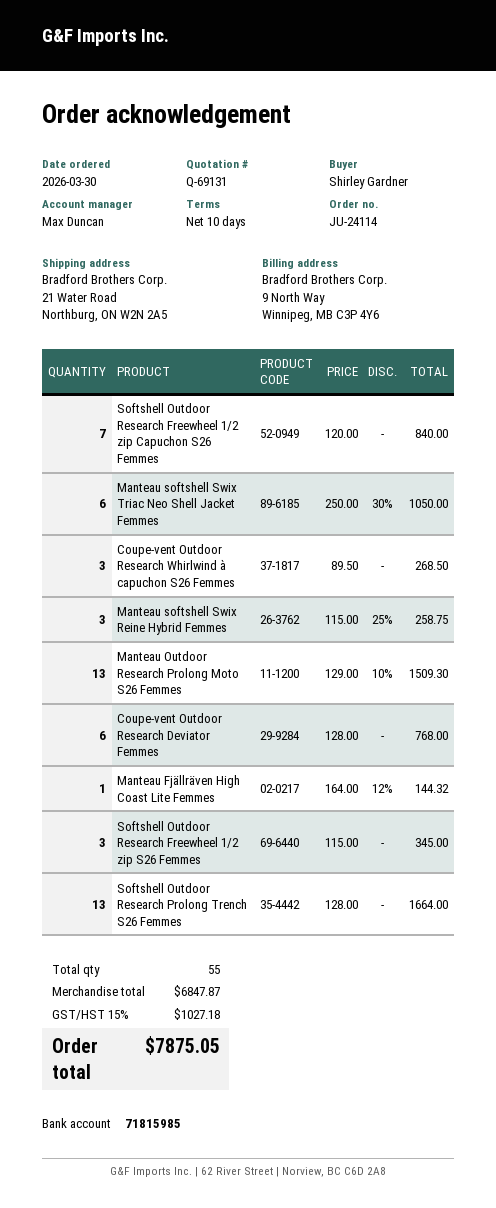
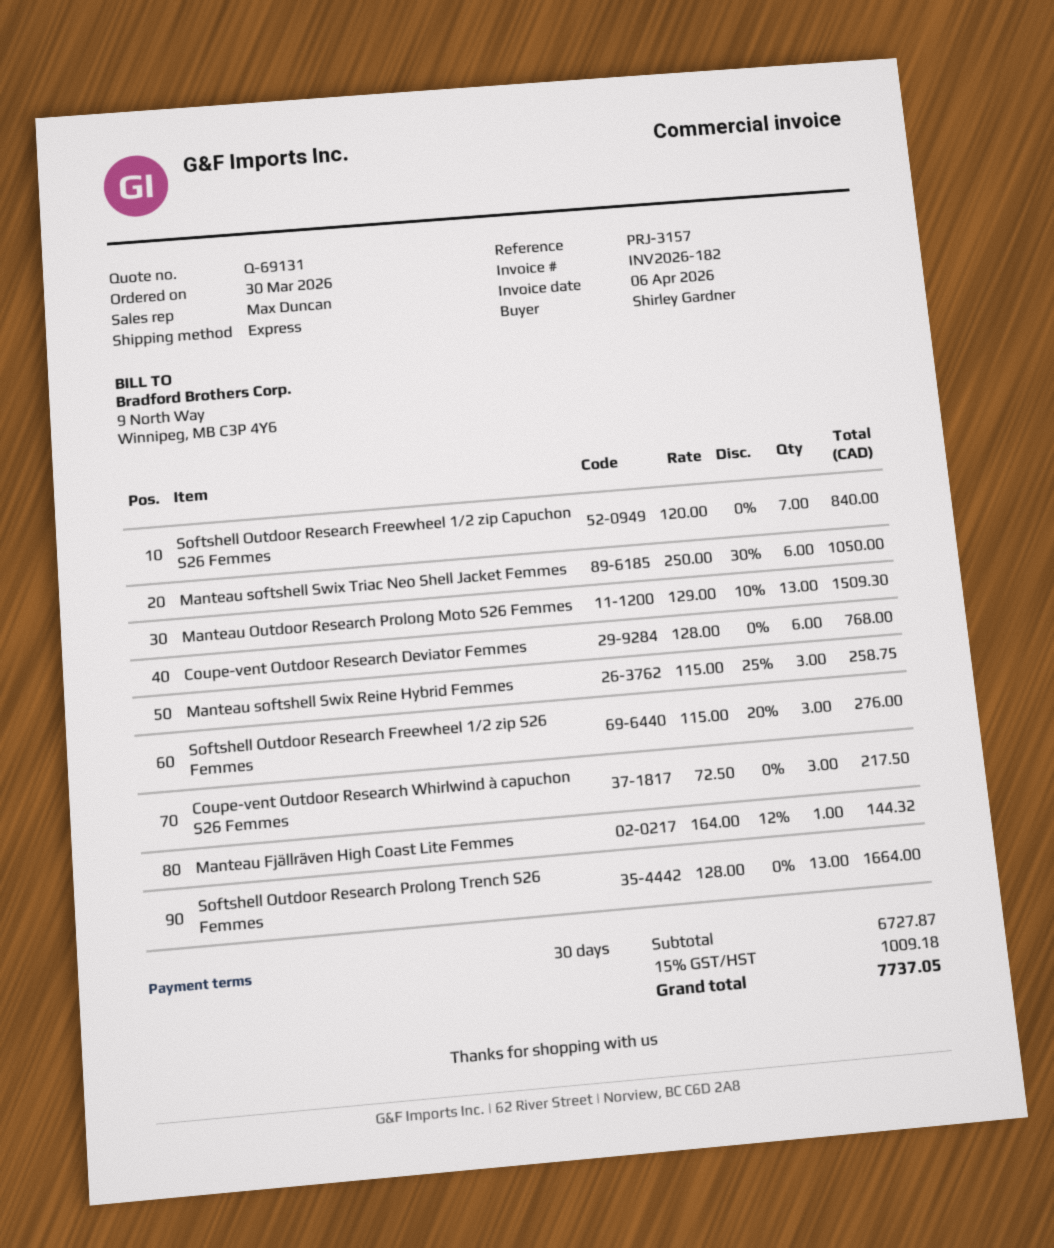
payment terms: 10 days -> 30 days
Coupe-vent Outdoor Research Whirlwind à capuchon S26 Femmes: 3 x 89.50 = 268.50 -> 3 x 72.50 = 217.50
Softshell Outdoor Research Freewheel 1/2 zip S26 Femmes: 3 x 115.00 = 345.00 -> 3 x 115.00 - 20% = 276.00
subtotal: 6847.87 -> 6727.87
tax: 15% = 1027.18 -> 15% = 1009.18
total: 7875.05 -> 7737.05

